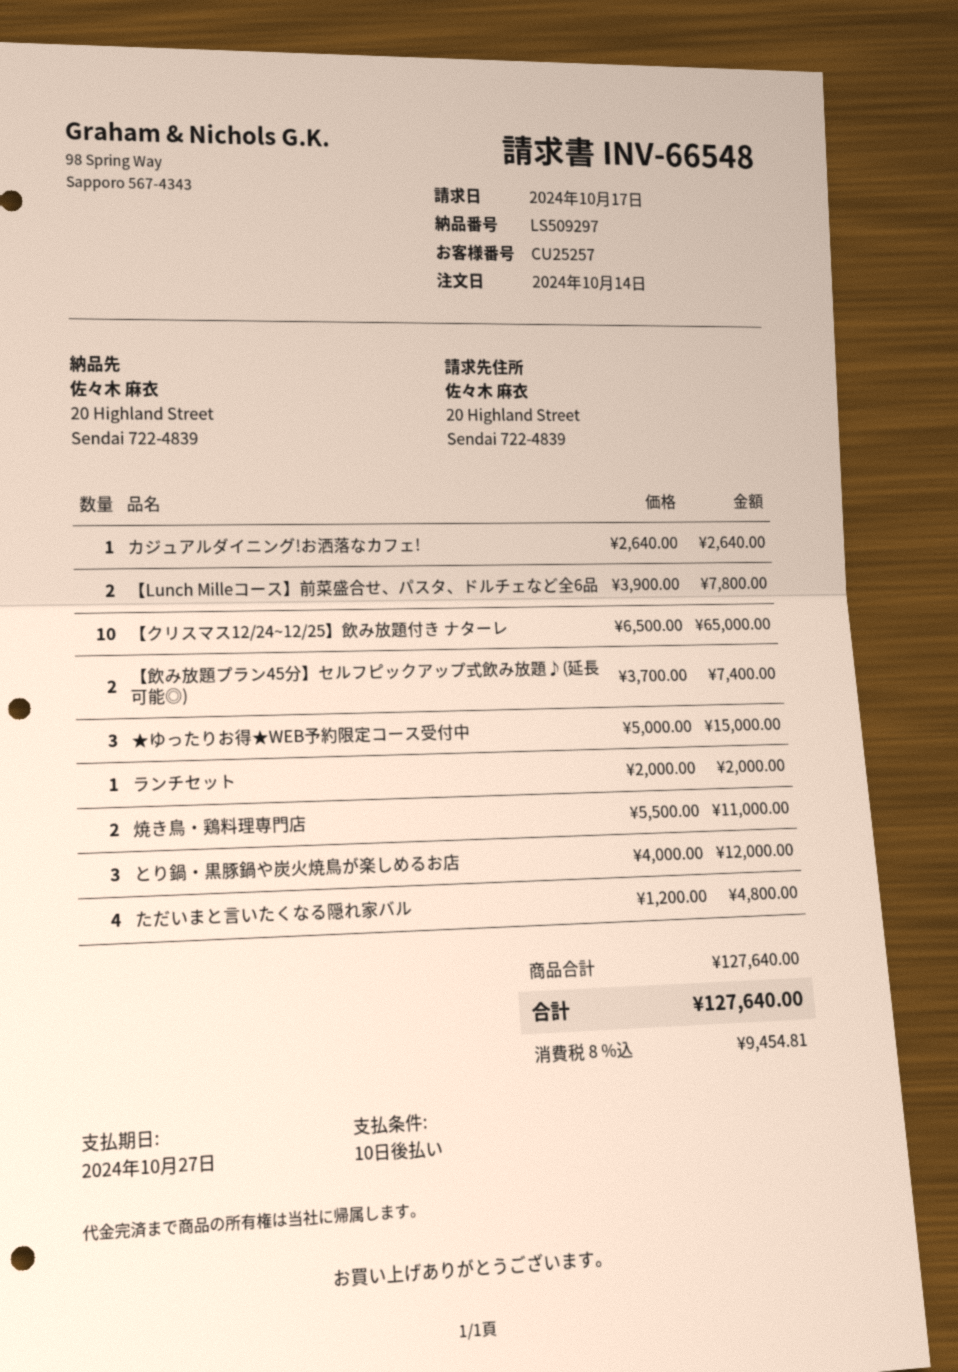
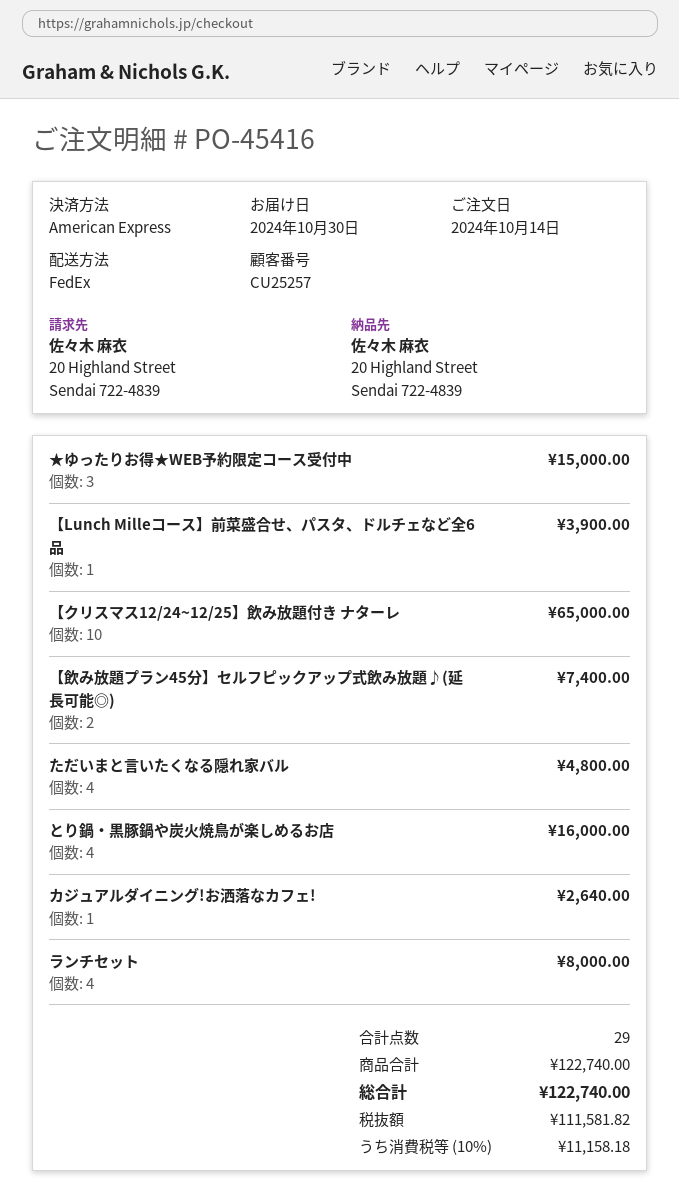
【Lunch Milleコース】前菜盛合せ、パスタ、ドルチェなど全6品: 2 for 7800.00 -> 1 for 3900.00
ランチセット: 1 for 2000.00 -> 4 for 8000.00
焼き鳥・鶏料理専門店: 2 for 11000.00 -> none
とり鍋・黒豚鍋や炭火焼鳥が楽しめるお店: 3 for 12000.00 -> 4 for 16000.00
subtotal: 127640.00 -> 122740.00
tax: 8% = 9454.81 -> 10% = 11158.18
total: 127640.00 -> 122740.00

